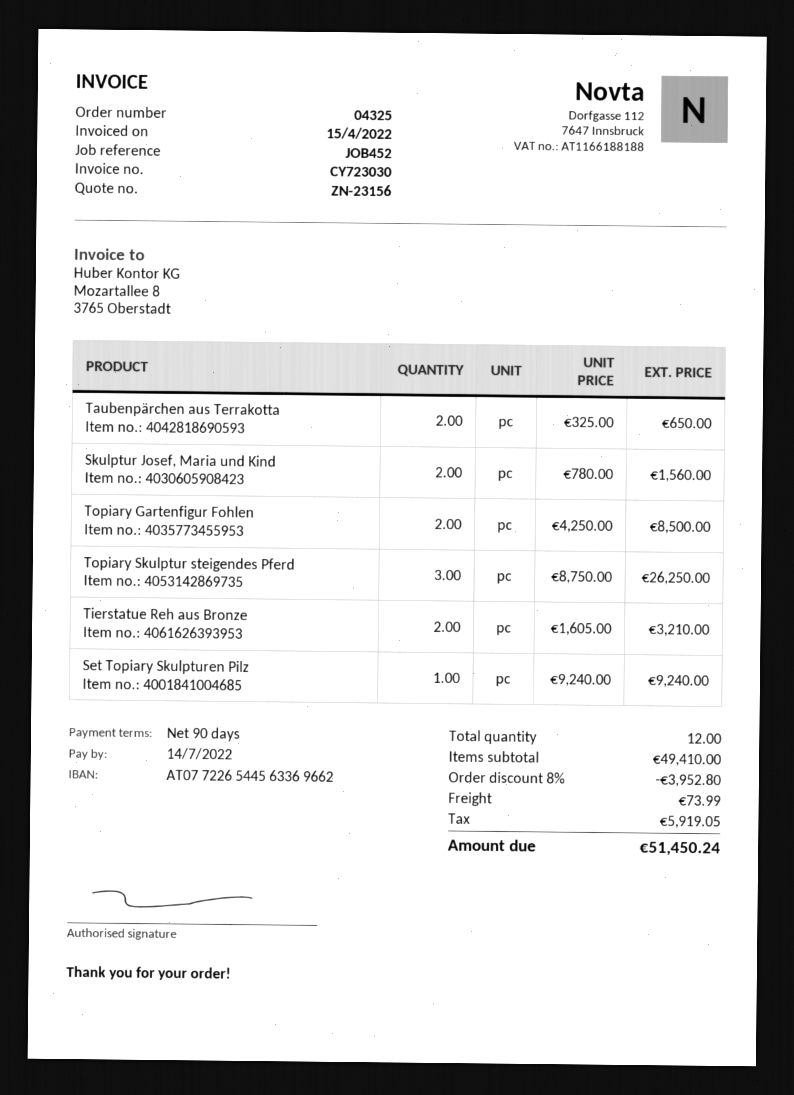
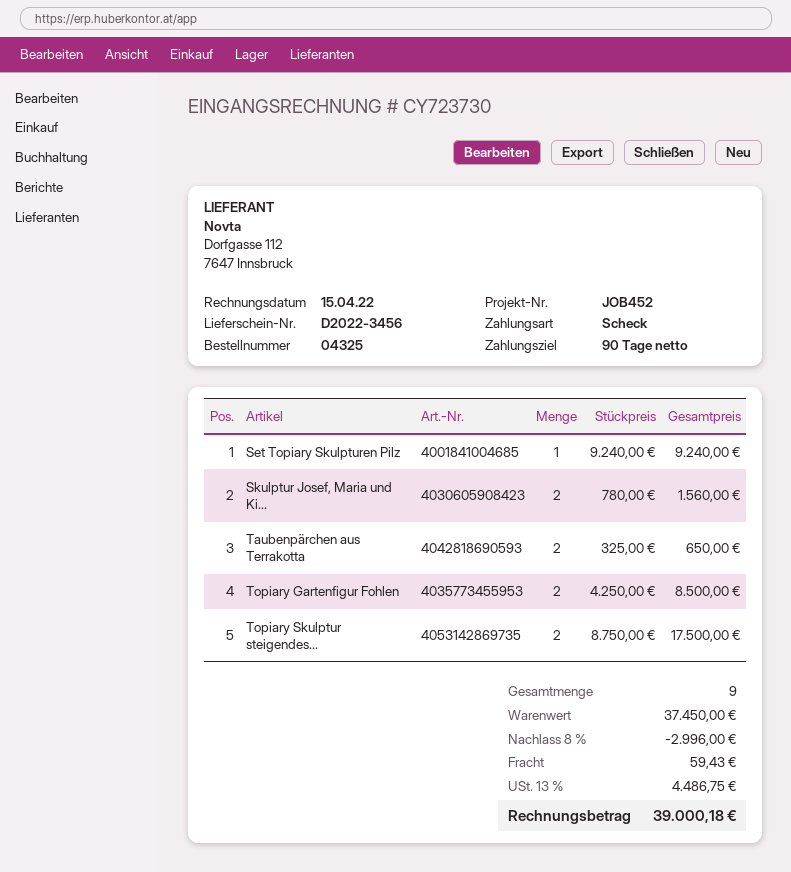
invoice number: CY723030 -> CY723730
Topiary Skulptur steigendes Pferd: 3 x 8750.00 = 26250.00 -> 2 x 8750.00 = 17500.00
Tierstatue Reh aus Bronze: 2 x 1605.00 = 3210.00 -> none
total quantity: 12 -> 9
subtotal: 49410.00 -> 37450.00
discount: 8% = 3952.80 -> 8% = 2996.00
shipping: 73.99 -> 59.43
tax: 5919.05 -> 4486.75
total: 51450.24 -> 39000.18

